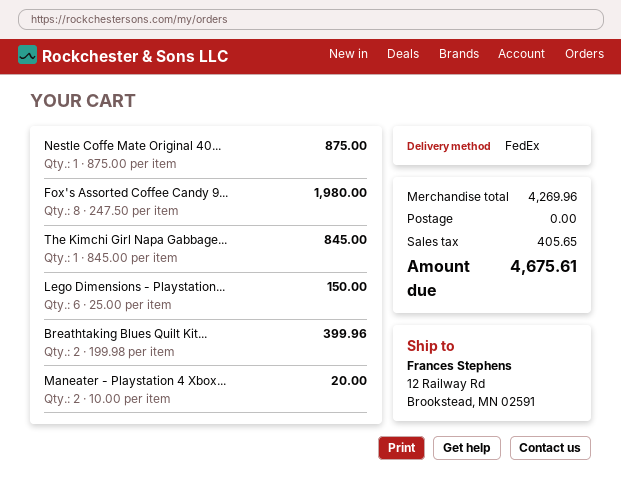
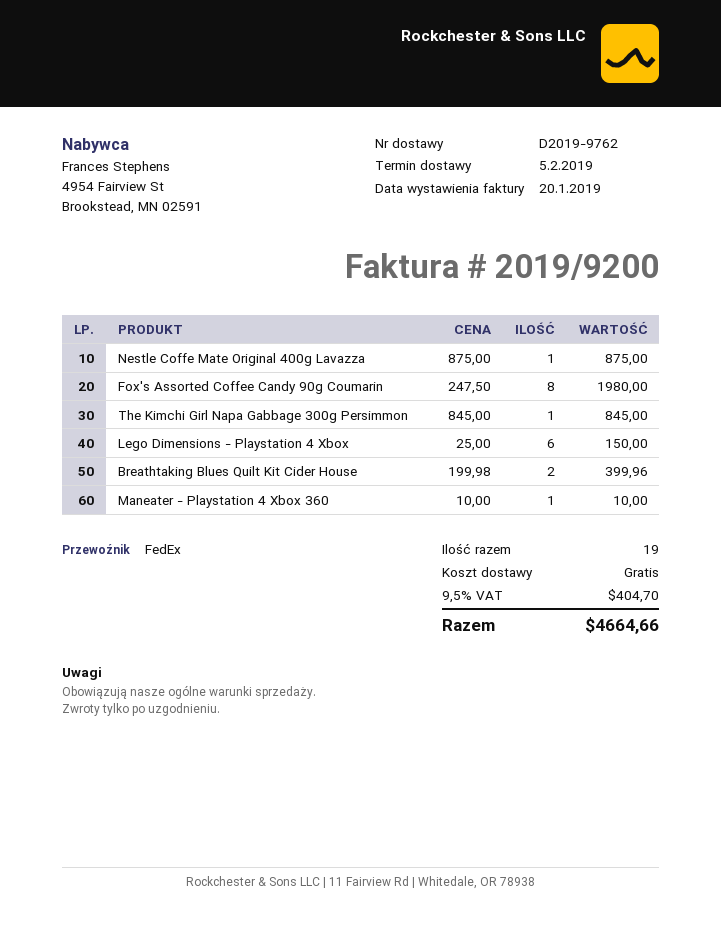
Maneater - Playstation 4 Xbox...: 2 x 10.00 = 20.00 -> 1 x 10.00 = 10.00
tax: 405.65 -> 404.70
total: 4675.61 -> 4664.66

